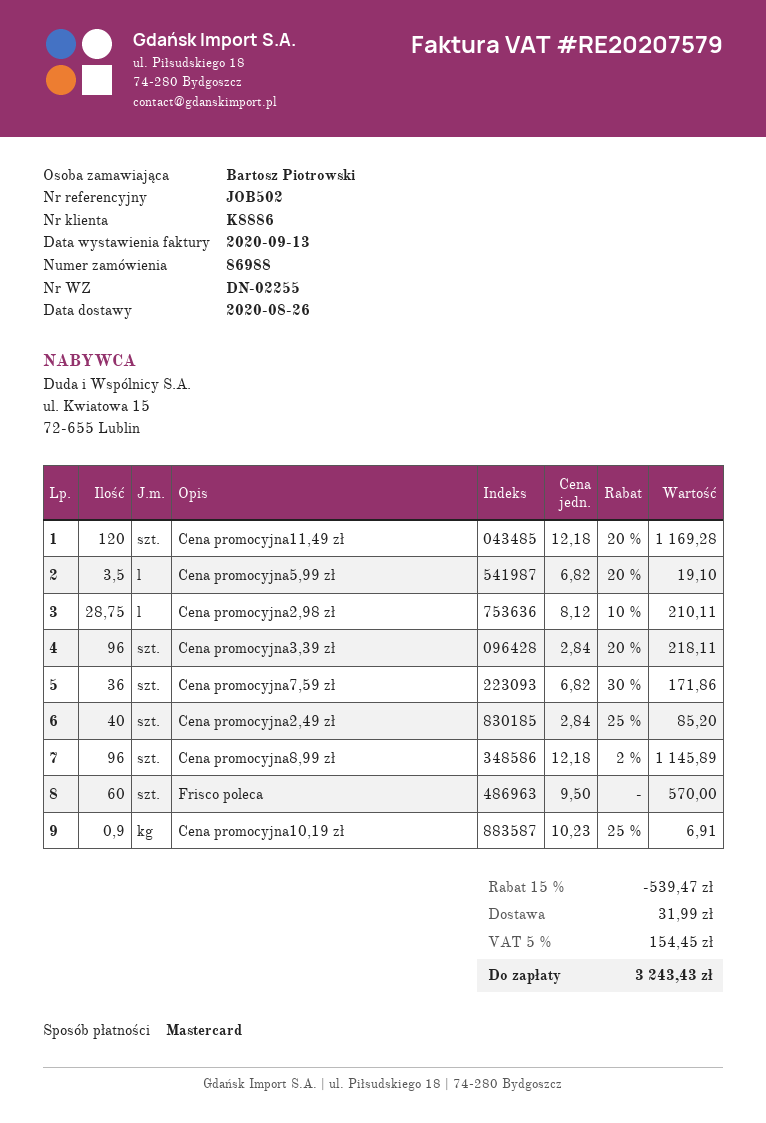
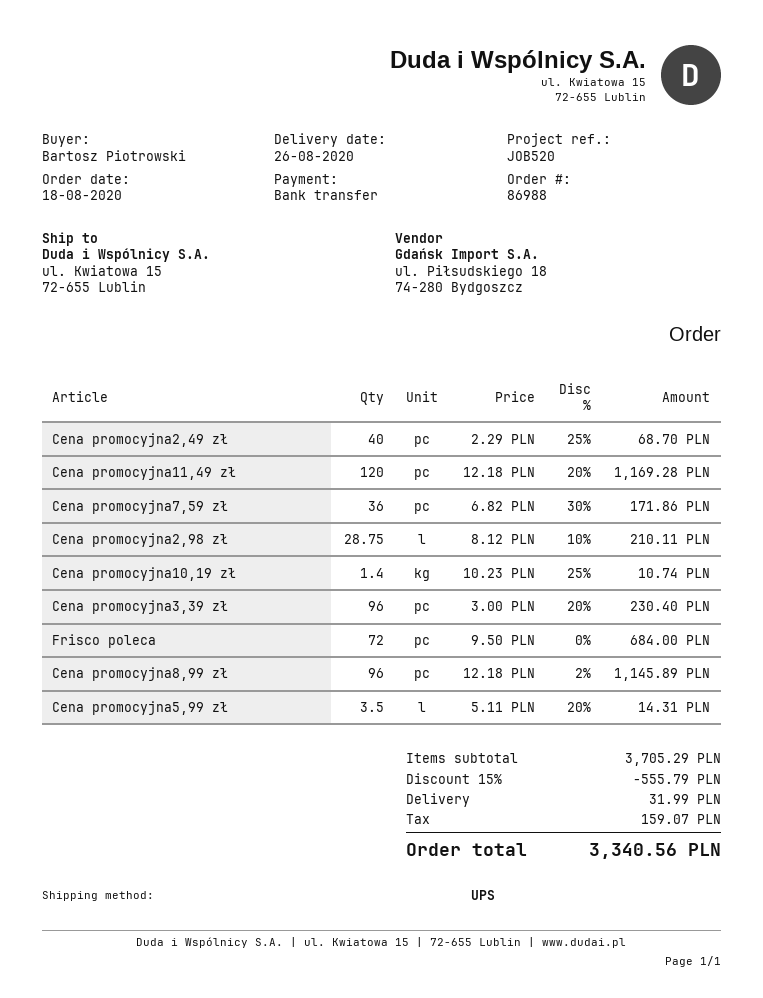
reference: JOB502 -> JOB520
payment method: Mastercard -> bank transfer
Cena promocyjna5,99 zł: 3.5 x 6.82 - 20% = 19.10 -> 3.5 x 5.11 - 20% = 14.31
Cena promocyjna3,39 zł: 96 x 2.84 - 20% = 218.11 -> 96 x 3.00 - 20% = 230.40
Cena promocyjna2,49 zł: 40 x 2.84 - 25% = 85.20 -> 40 x 2.29 - 25% = 68.70
Frisco poleca: 60 x 9.50 = 570.00 -> 72 x 9.50 = 684.00
Cena promocyjna10,19 zł: 0.9 x 10.23 - 25% = 6.91 -> 1.4 x 10.23 - 25% = 10.74
discount: 15% = 539.47 -> 15% = 555.79
tax: 154.45 -> 159.07
total: 3243.43 -> 3340.56

